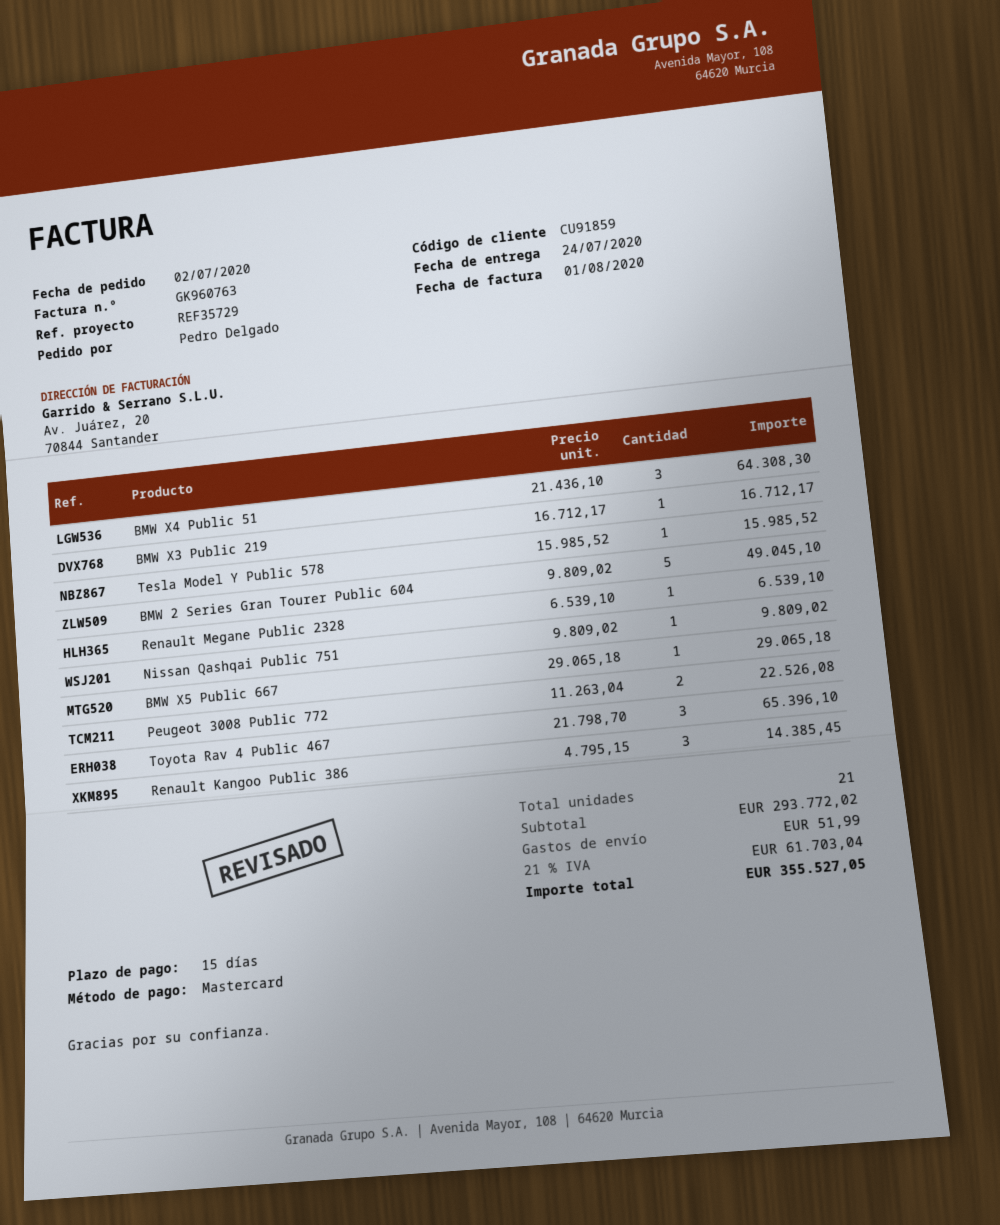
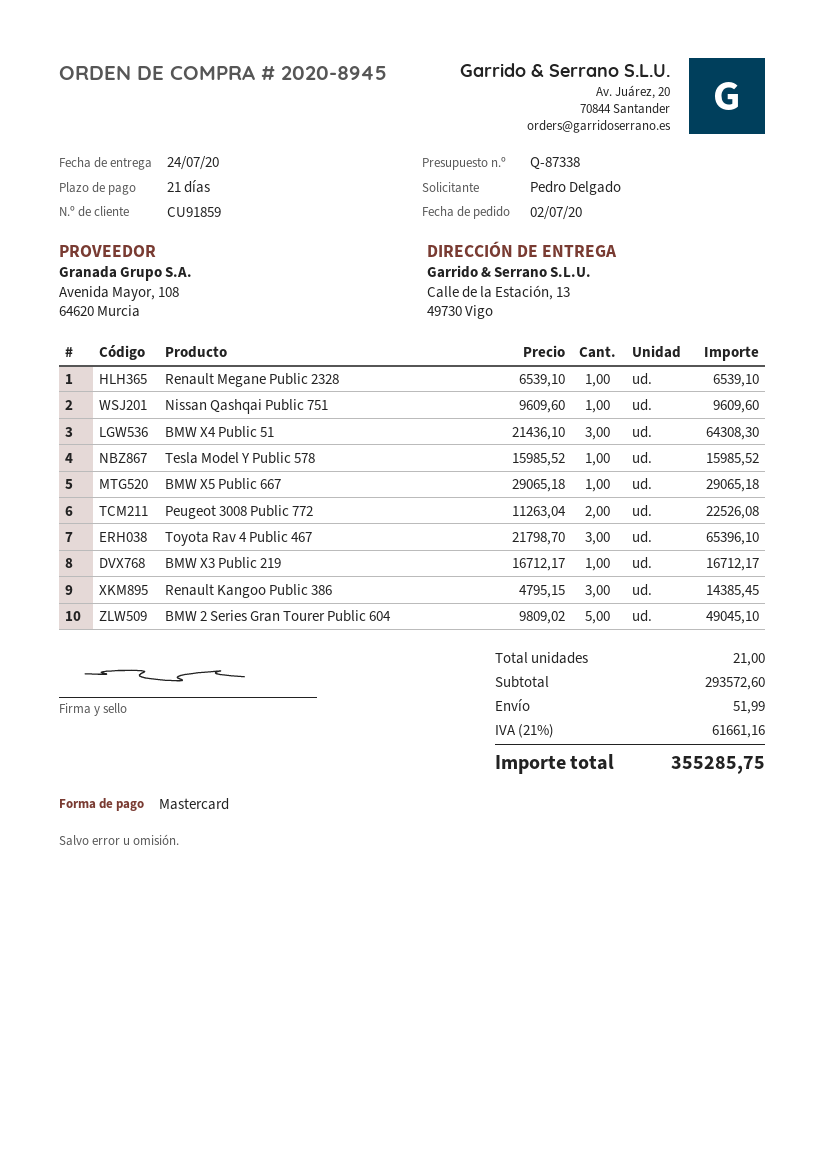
payment terms: 15 days -> 21 days
Nissan Qashqai Public 751: 1 x 9809.02 = 9809.02 -> 1 x 9609.60 = 9609.60
subtotal: 293772.02 -> 293572.60
tax: 21% = 61703.04 -> 21% = 61661.16
total: 355527.05 -> 355285.75

